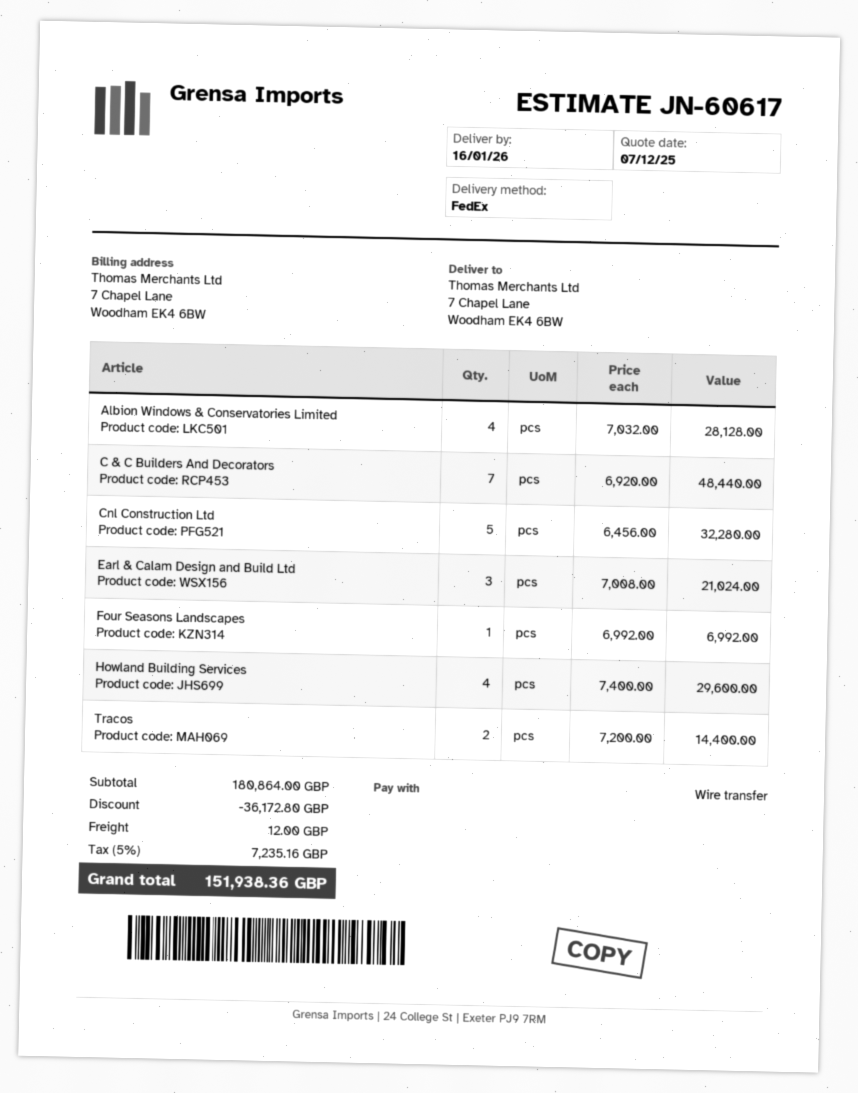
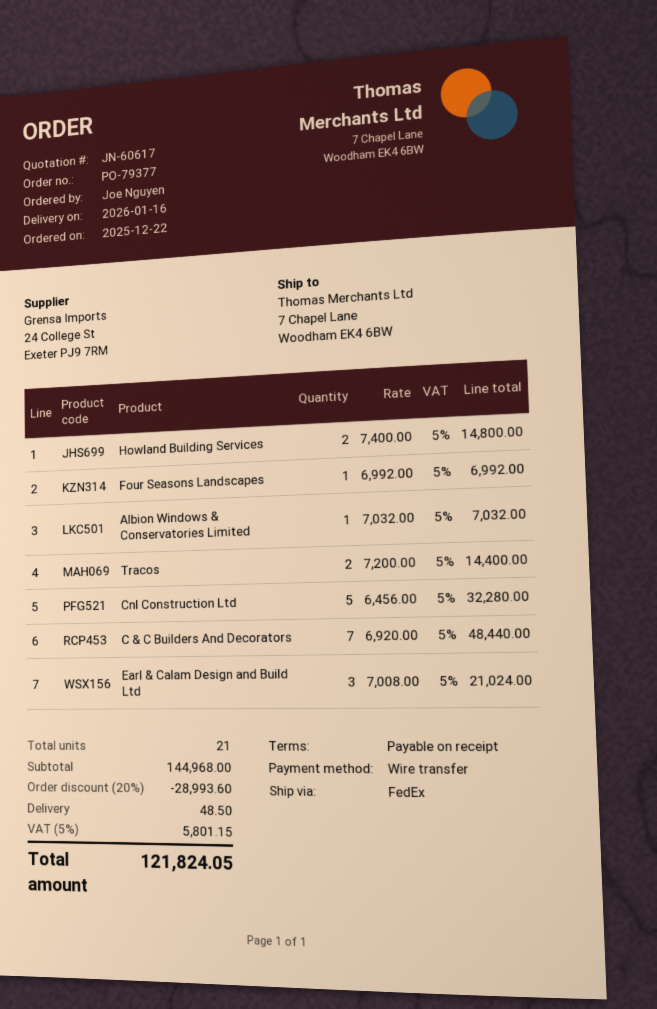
Albion Windows & Conservatories Limited: 4 x 7032.00 = 28128.00 -> 1 x 7032.00 = 7032.00
Howland Building Services: 4 x 7400.00 = 29600.00 -> 2 x 7400.00 = 14800.00
subtotal: 180864.00 -> 144968.00
discount: 36172.80 -> 28993.60
shipping: 12.00 -> 48.50
tax: 5% = 7235.16 -> 5% = 5801.15
total: 151938.36 -> 121824.05

